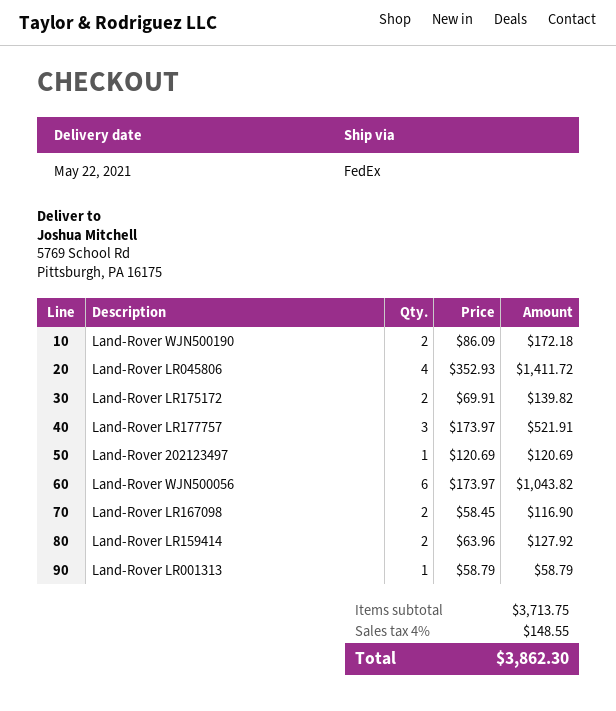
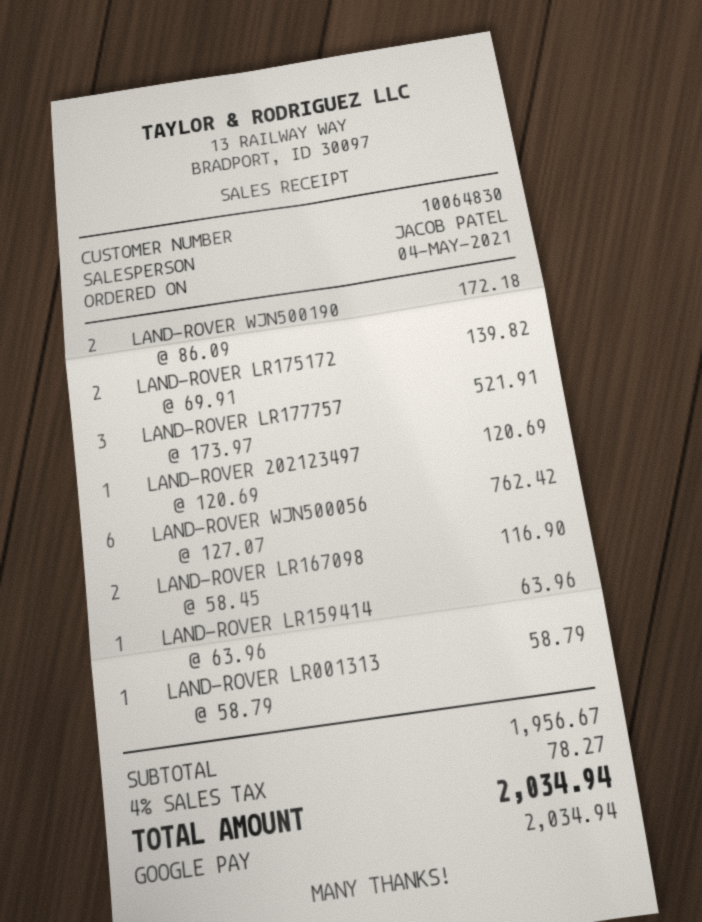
Land-Rover LR045806: 4 x 352.93 = 1411.72 -> none
Land-Rover WJN500056: 6 x 173.97 = 1043.82 -> 6 x 127.07 = 762.42
Land-Rover LR159414: 2 x 63.96 = 127.92 -> 1 x 63.96 = 63.96
subtotal: 3713.75 -> 1956.67
tax: 4% = 148.55 -> 4% = 78.27
total: 3862.30 -> 2034.94

